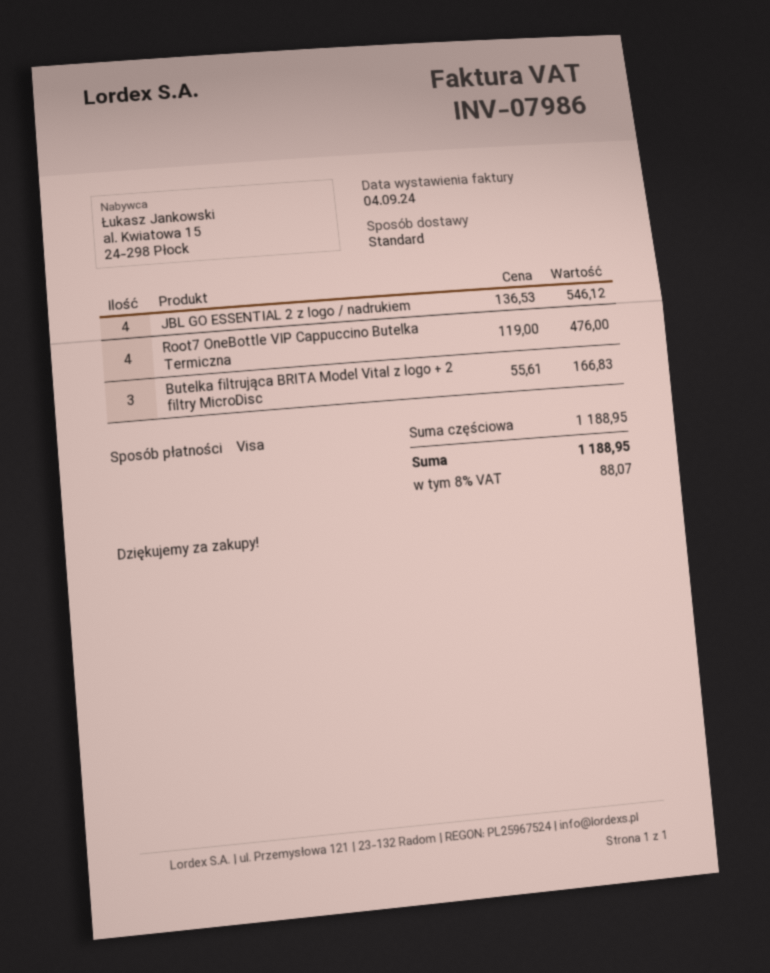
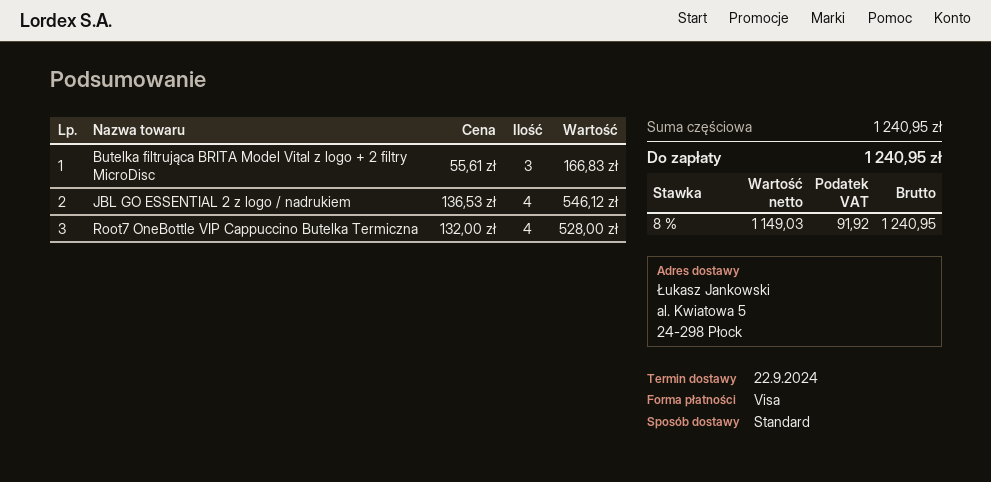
Root7 OneBottle VIP Cappuccino Butelka Termiczna: 4 x 119.00 = 476.00 -> 4 x 132.00 = 528.00
subtotal: 1188.95 -> 1240.95
tax: 8% = 88.07 -> 8% = 91.92
total: 1188.95 -> 1240.95

